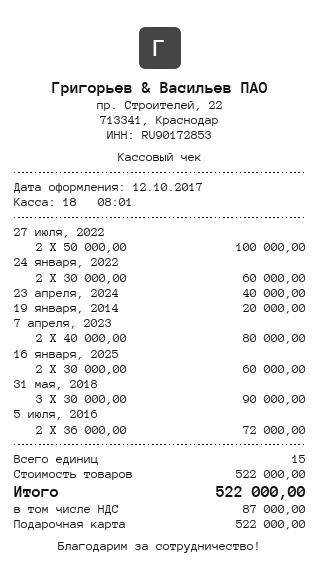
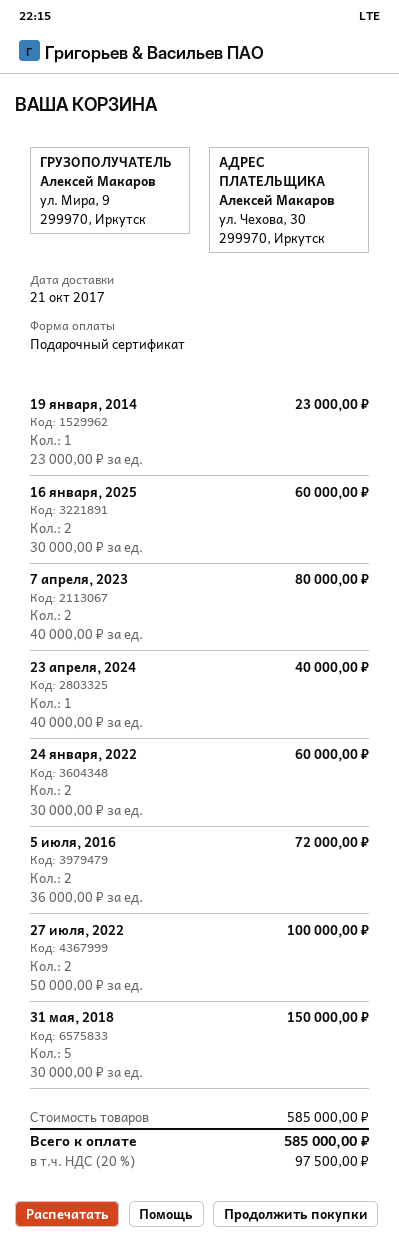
19 января, 2014: 1 x 20000.00 = 20000.00 -> 1 x 23000.00 = 23000.00
31 мая, 2018: 3 x 30000.00 = 90000.00 -> 5 x 30000.00 = 150000.00
subtotal: 522000.00 -> 585000.00
tax: 87000.00 -> 97500.00
total: 522000.00 -> 585000.00

